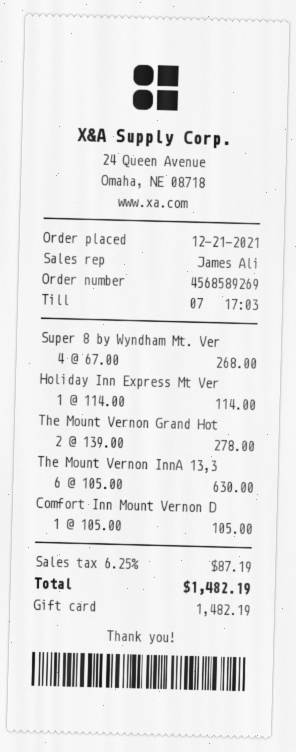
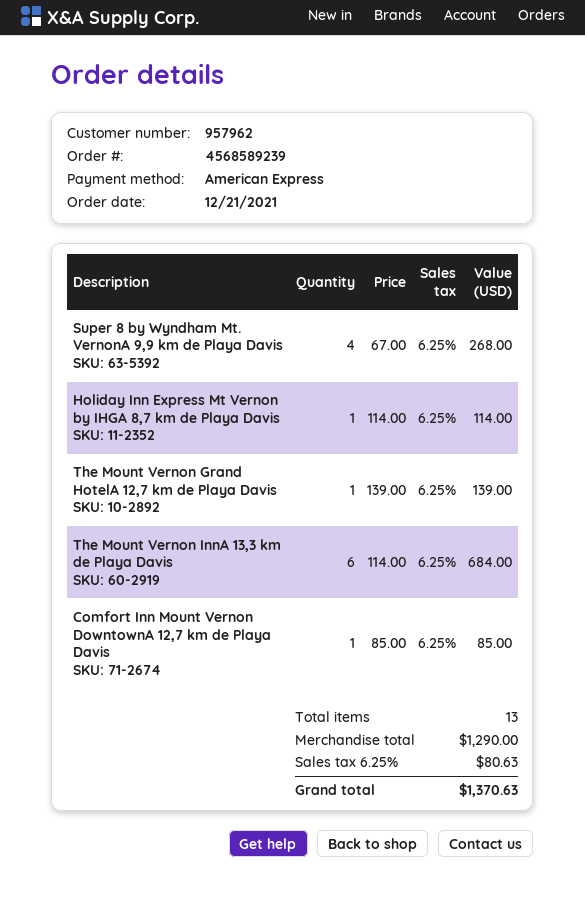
order number: 4568589269 -> 4568589239
payment method: gift card -> American Express
The Mount Vernon Grand Hot: 2 x 139.00 = 278.00 -> 1 x 139.00 = 139.00
The Mount Vernon InnA 13,3: 6 x 105.00 = 630.00 -> 6 x 114.00 = 684.00
Comfort Inn Mount Vernon D: 1 x 105.00 = 105.00 -> 1 x 85.00 = 85.00
tax: 6.25% = 87.19 -> 6.25% = 80.63
total: 1482.19 -> 1370.63

